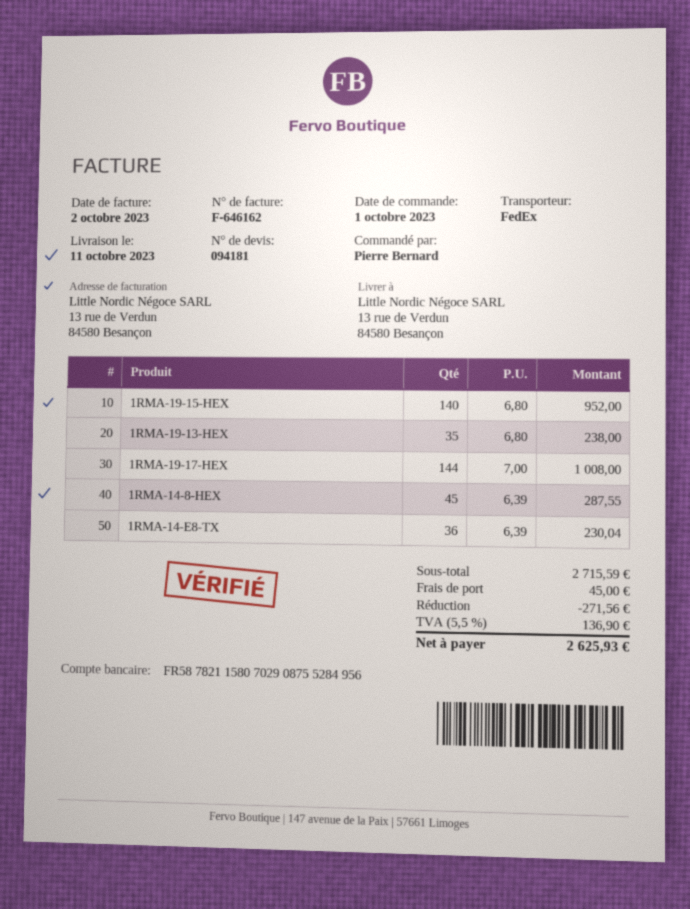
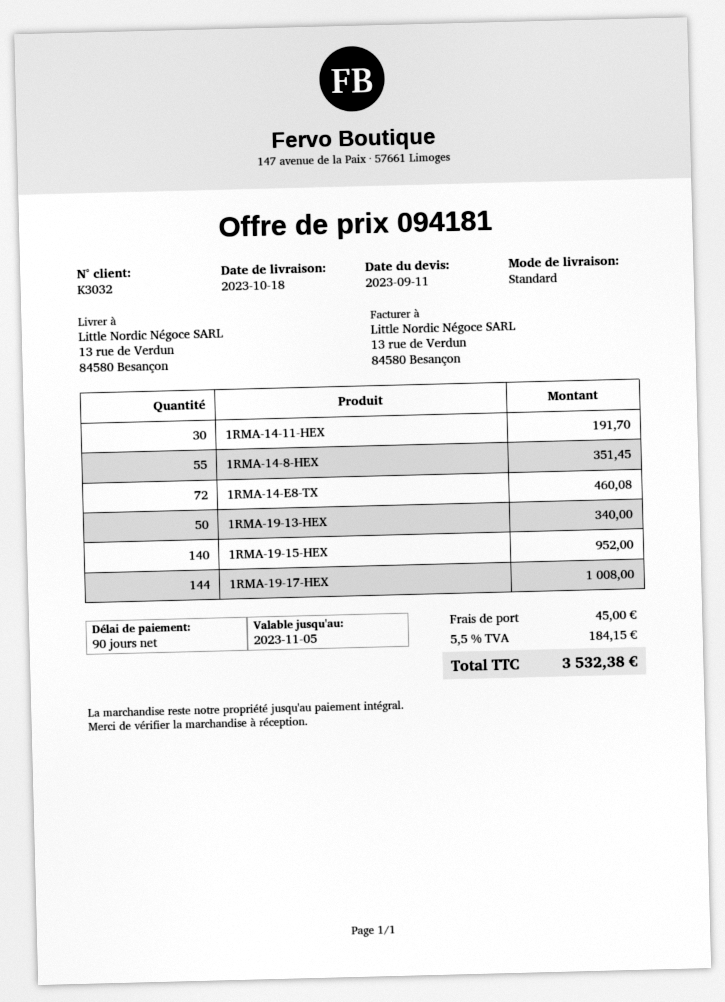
delivery date: 2023-10-11 -> 2023-10-18
shipping method: FedEx -> standard
1RMA-19-13-HEX: 35 for 238.00 -> 50 for 340.00
1RMA-14-8-HEX: 45 for 287.55 -> 55 for 351.45
1RMA-14-E8-TX: 36 for 230.04 -> 72 for 460.08
1RMA-14-11-HEX: none -> 30 for 191.70
discount: 271.56 -> none
tax: 5.5% = 136.90 -> 5.5% = 184.15
total: 2625.93 -> 3532.38

